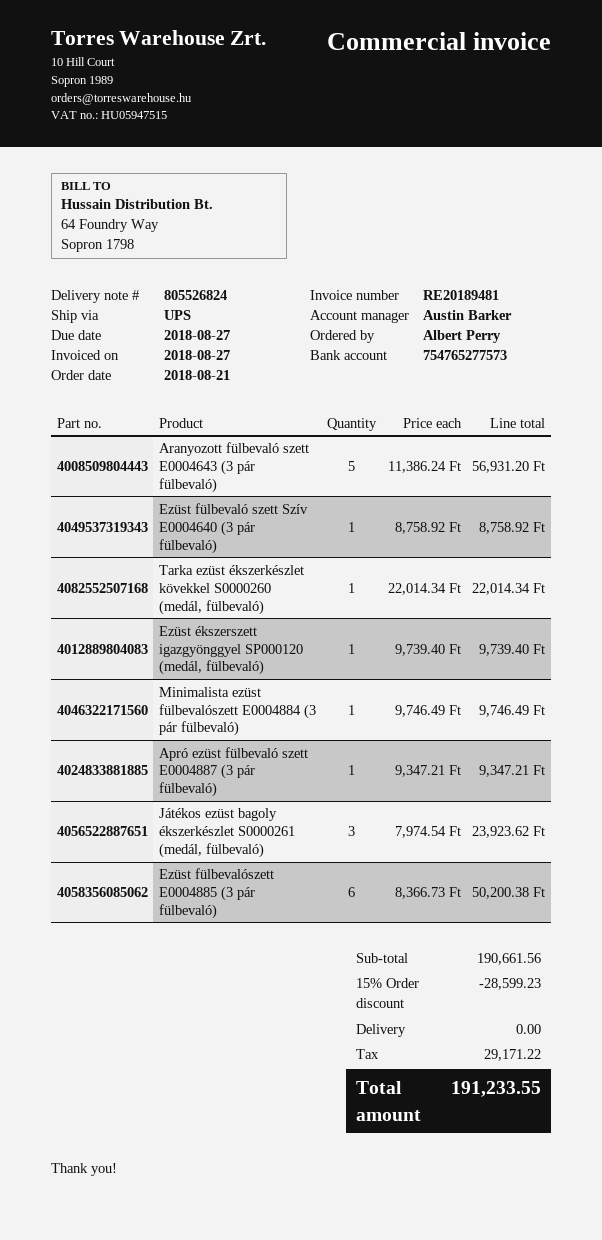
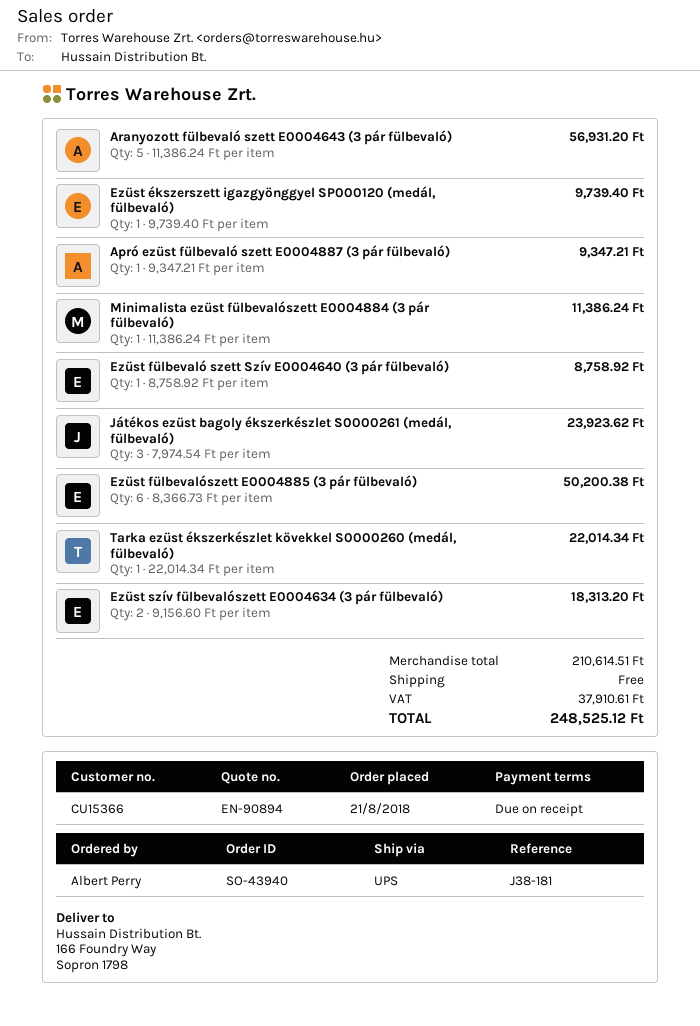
Minimalista ezüst fülbevalószett E0004884 (3 pár fülbevaló): 1 x 9746.49 = 9746.49 -> 1 x 11386.24 = 11386.24
Ezüst szív fülbevalószett E0004634 (3 pár fülbevaló): none -> 2 x 9156.60 = 18313.20
subtotal: 190661.56 -> 210614.51
discount: 15% = 28599.23 -> none
tax: 29171.22 -> 37910.61
total: 191233.55 -> 248525.12

